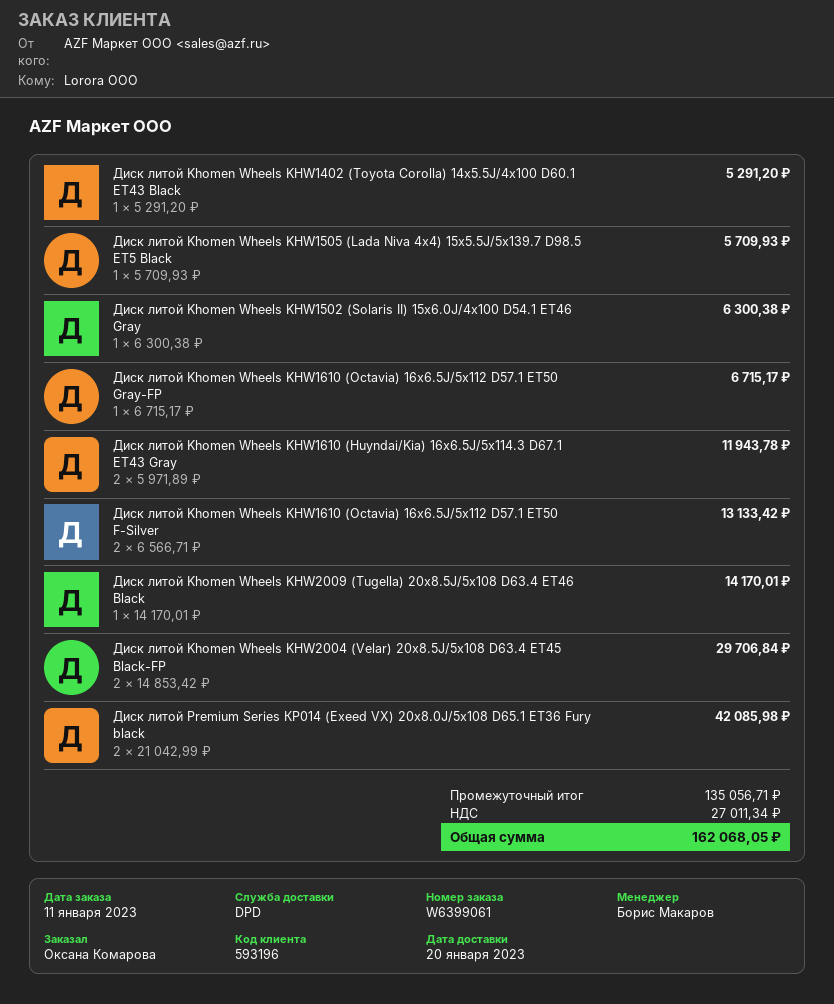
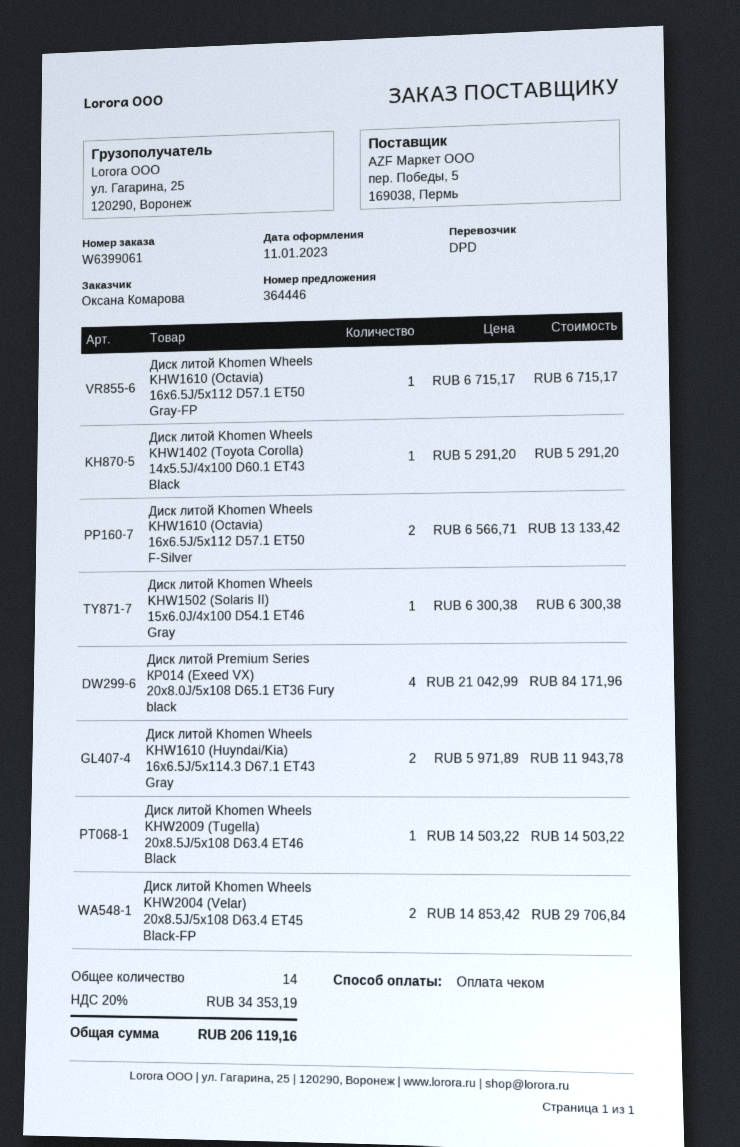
Диск литой Khomen Wheels KHW1505 (Lada Niva 4x4) 15x5.5J/5x139.7 D98.5 ET5 Black: 1 x 5709.93 = 5709.93 -> none
Диск литой Khomen Wheels KHW2009 (Tugella) 20x8.5J/5x108 D63.4 ET46 Black: 1 x 14170.01 = 14170.01 -> 1 x 14503.22 = 14503.22
Диск литой Premium Series КР014 (Exeed VX) 20x8.0J/5x108 D65.1 ET36 Fury black: 2 x 21042.99 = 42085.98 -> 4 x 21042.99 = 84171.96
tax: 27011.34 -> 34353.19
total: 162068.05 -> 206119.16

